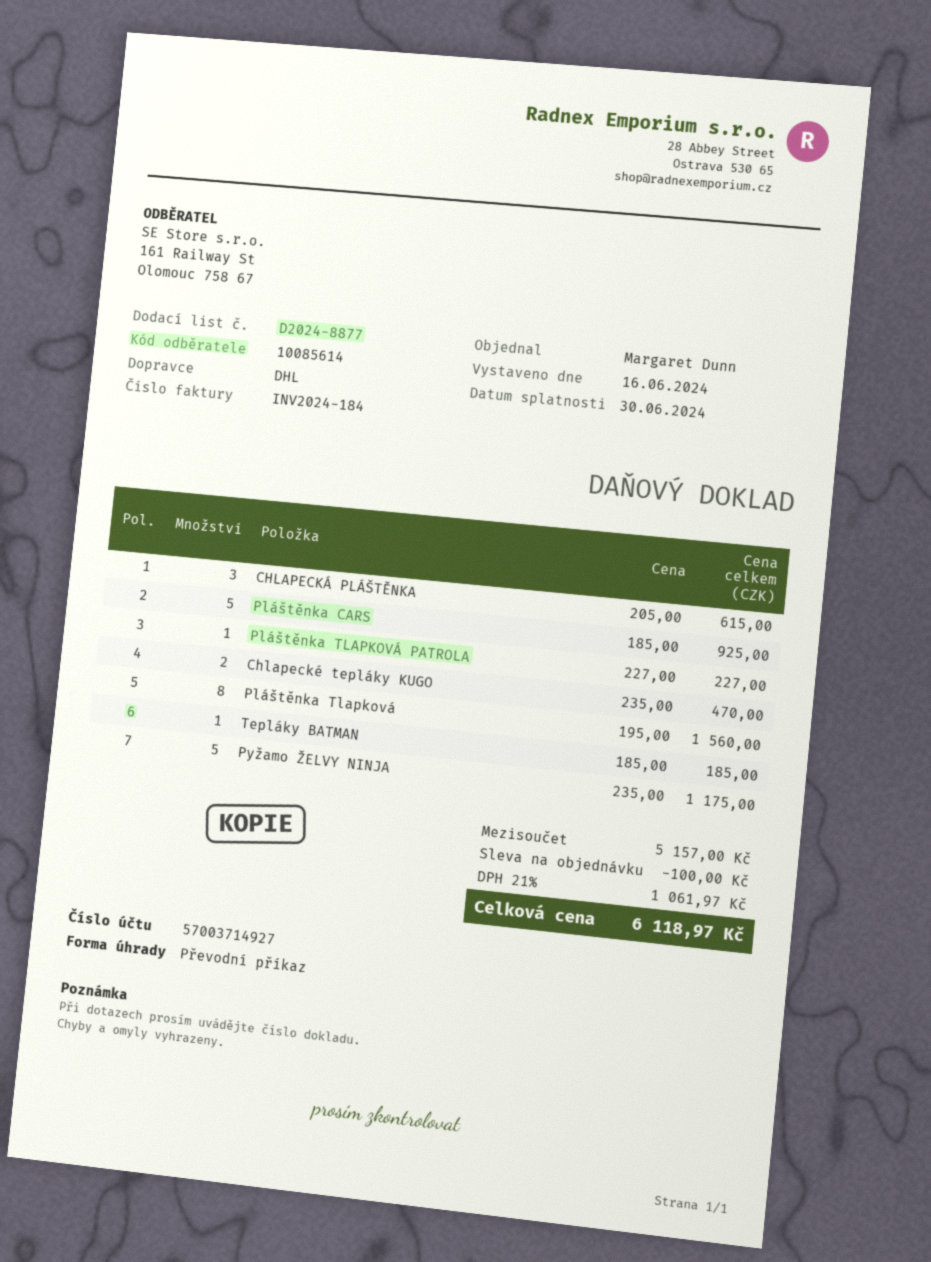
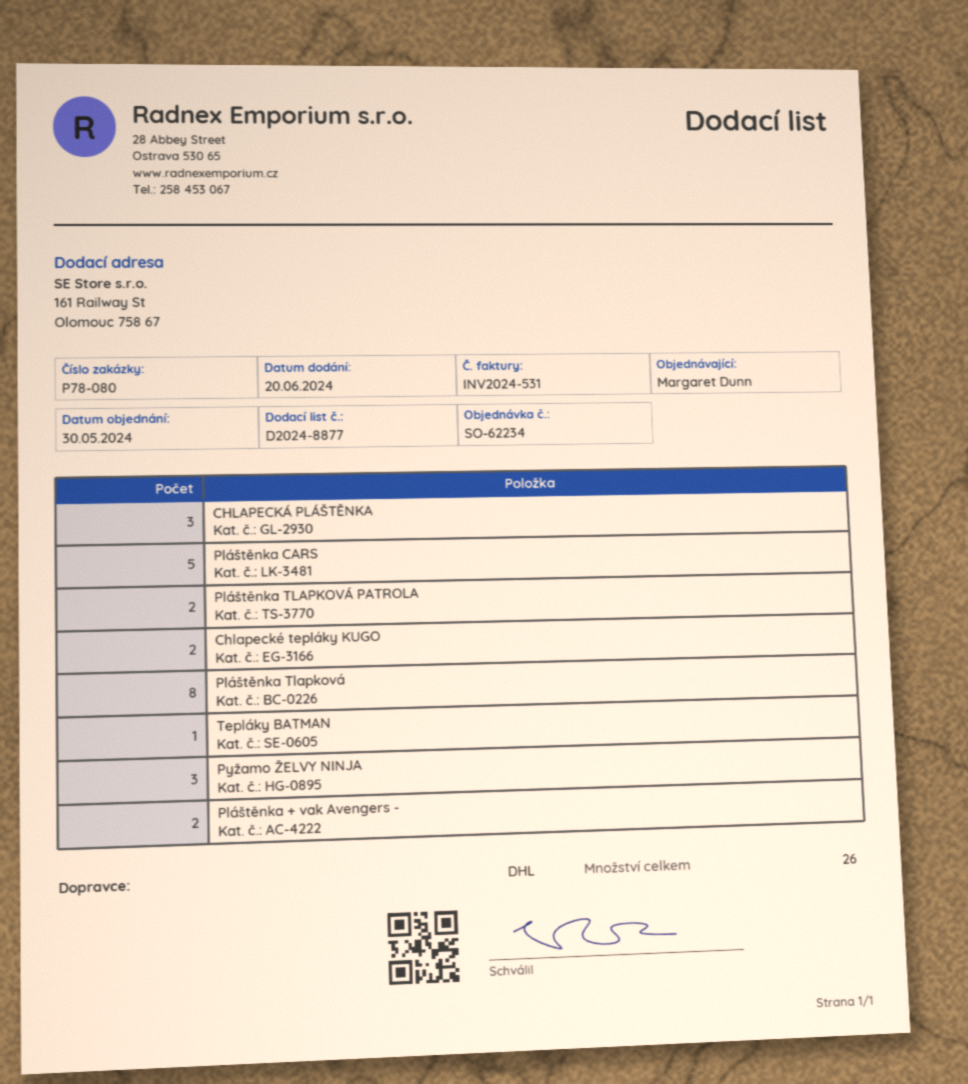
invoice number: INV2024-184 -> INV2024-531
Pláštěnka TLAPKOVÁ PATROLA: 1 -> 2
Pyžamo ŽELVY NINJA: 5 -> 3
Pláštěnka + vak Avengers -: none -> 2

